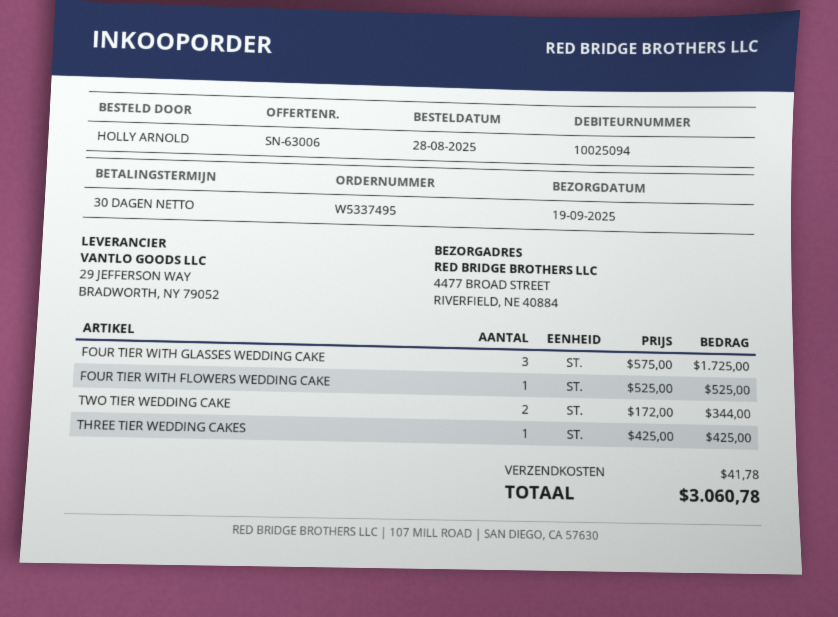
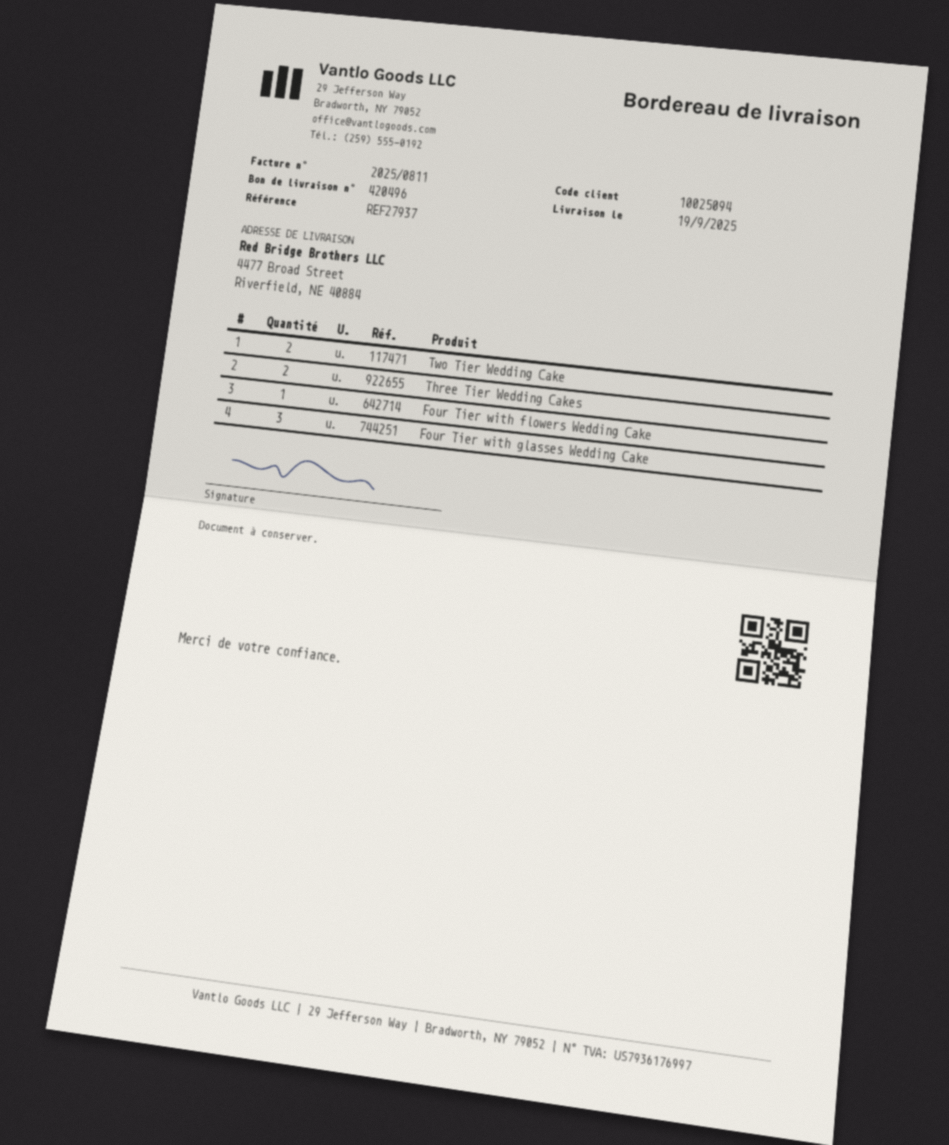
THREE TIER WEDDING CAKES: 1 -> 2

